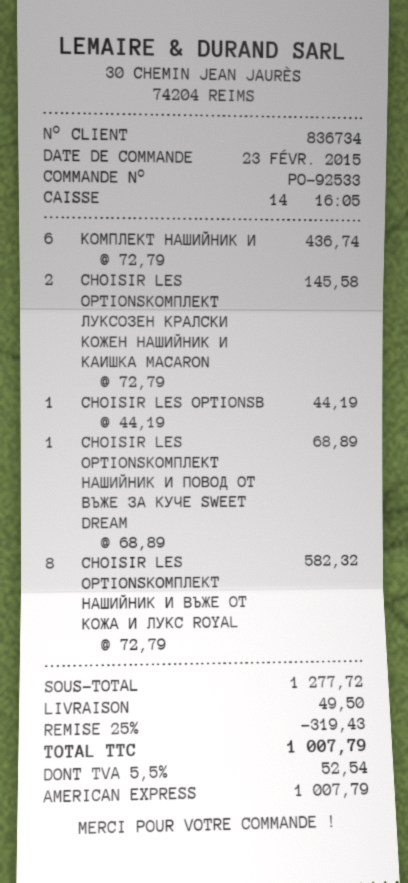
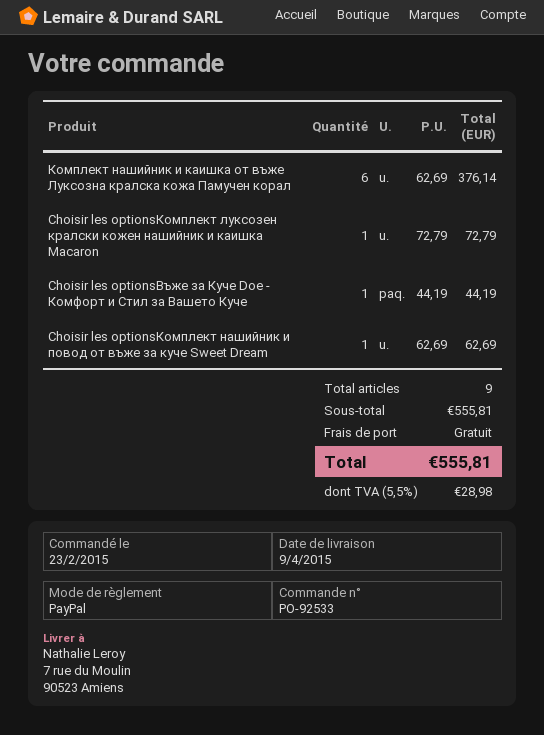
payment method: American Express -> PayPal
КОМПЛЕКТ НАШИЙНИК И: 6 x 72.79 = 436.74 -> 6 x 62.69 = 376.14
CHOISIR LES OPTIONSКОМПЛЕКТ ЛУКСОЗЕН КРАЛСКИ КОЖЕН НАШИЙНИК И КАИШКА MACARON: 2 x 72.79 = 145.58 -> 1 x 72.79 = 72.79
CHOISIR LES OPTIONSКОМПЛЕКТ НАШИЙНИК И ПОВОД ОТ ВЪЖЕ ЗА КУЧЕ SWEET DREAM: 1 x 68.89 = 68.89 -> 1 x 62.69 = 62.69
CHOISIR LES OPTIONSКОМПЛЕКТ НАШИЙНИК И ВЪЖЕ ОТ КОЖА И ЛУКС ROYAL: 8 x 72.79 = 582.32 -> none
subtotal: 1277.72 -> 555.81
discount: 25% = 319.43 -> none
shipping: 49.50 -> 0.00
tax: 5.5% = 52.54 -> 5.5% = 28.98
total: 1007.79 -> 555.81

